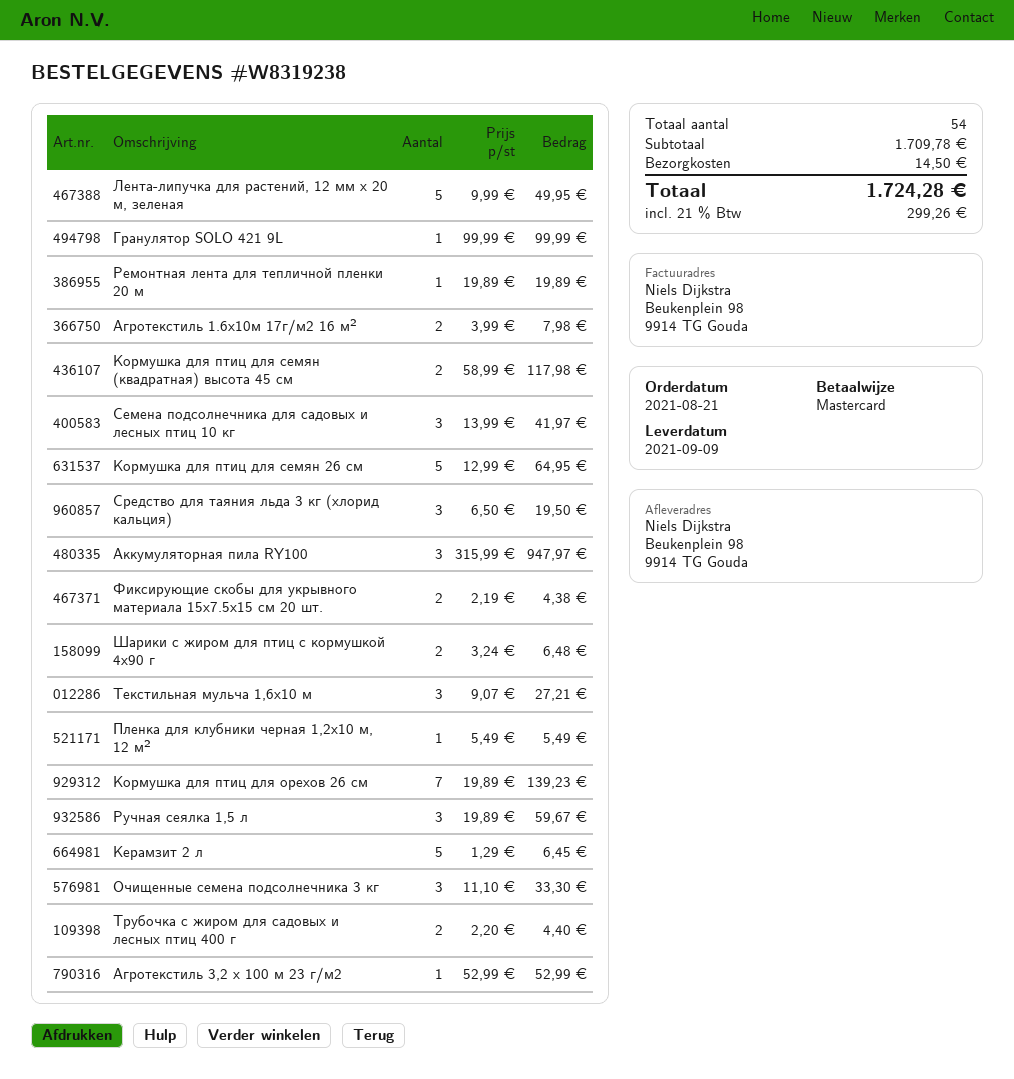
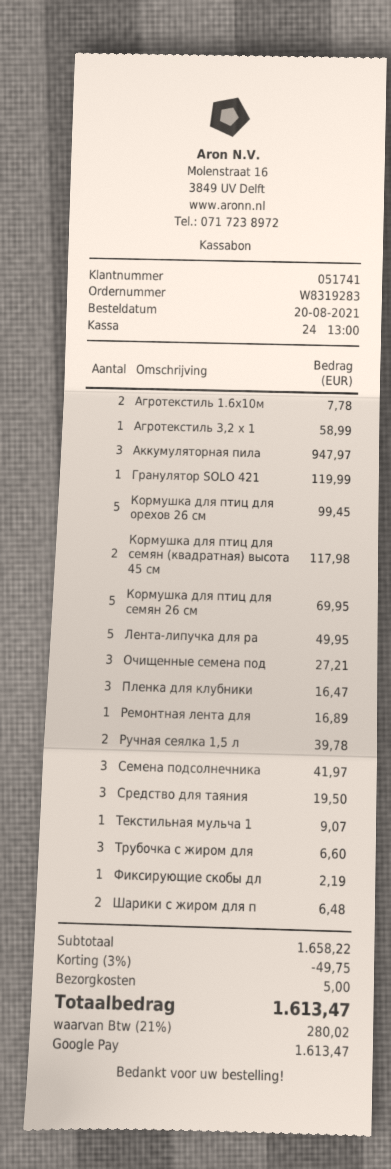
order number: W8319238 -> W8319283
order date: 2021-08-21 -> 2021-08-20
payment method: Mastercard -> Google Pay
Гранулятор SOLO 421 9L: 1 for 99.99 -> 1 for 119.99
Ремонтная лента для тепличной пленки 20 м: 1 for 19.89 -> 1 for 16.89
Агротекстиль 1.6x10м 17г/м2 16 м²: 2 for 7.98 -> 2 for 7.78
Кормушка для птиц для семян 26 см: 5 for 64.95 -> 5 for 69.95
Фиксирующие скобы для укрывного материала 15x7.5x15 см 20 шт.: 2 for 4.38 -> 1 for 2.19
Текстильная мульча 1,6x10 м: 3 for 27.21 -> 1 for 9.07
Пленка для клубники черная 1,2x10 м, 12 м²: 1 for 5.49 -> 3 for 16.47
Кормушка для птиц для орехов 26 см: 7 for 139.23 -> 5 for 99.45
Ручная сеялка 1,5 л: 3 for 59.67 -> 2 for 39.78
Керамзит 2 л: 5 for 6.45 -> none
Очищенные семена подсолнечника 3 кг: 3 for 33.30 -> 3 for 27.21
Трубочка с жиром для садовых и лесных птиц 400 г: 2 for 4.40 -> 3 for 6.60
Агротекстиль 3,2 x 100 м 23 г/м2: 1 for 52.99 -> 1 for 58.99
subtotal: 1709.78 -> 1658.22
discount: none -> 3% = 49.75
shipping: 14.50 -> 5.00
tax: 21% = 299.26 -> 21% = 280.02
total: 1724.28 -> 1613.47

